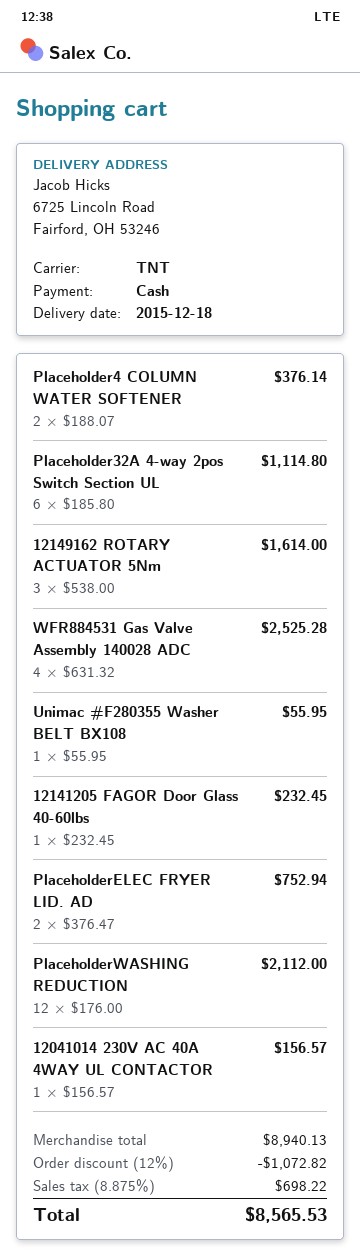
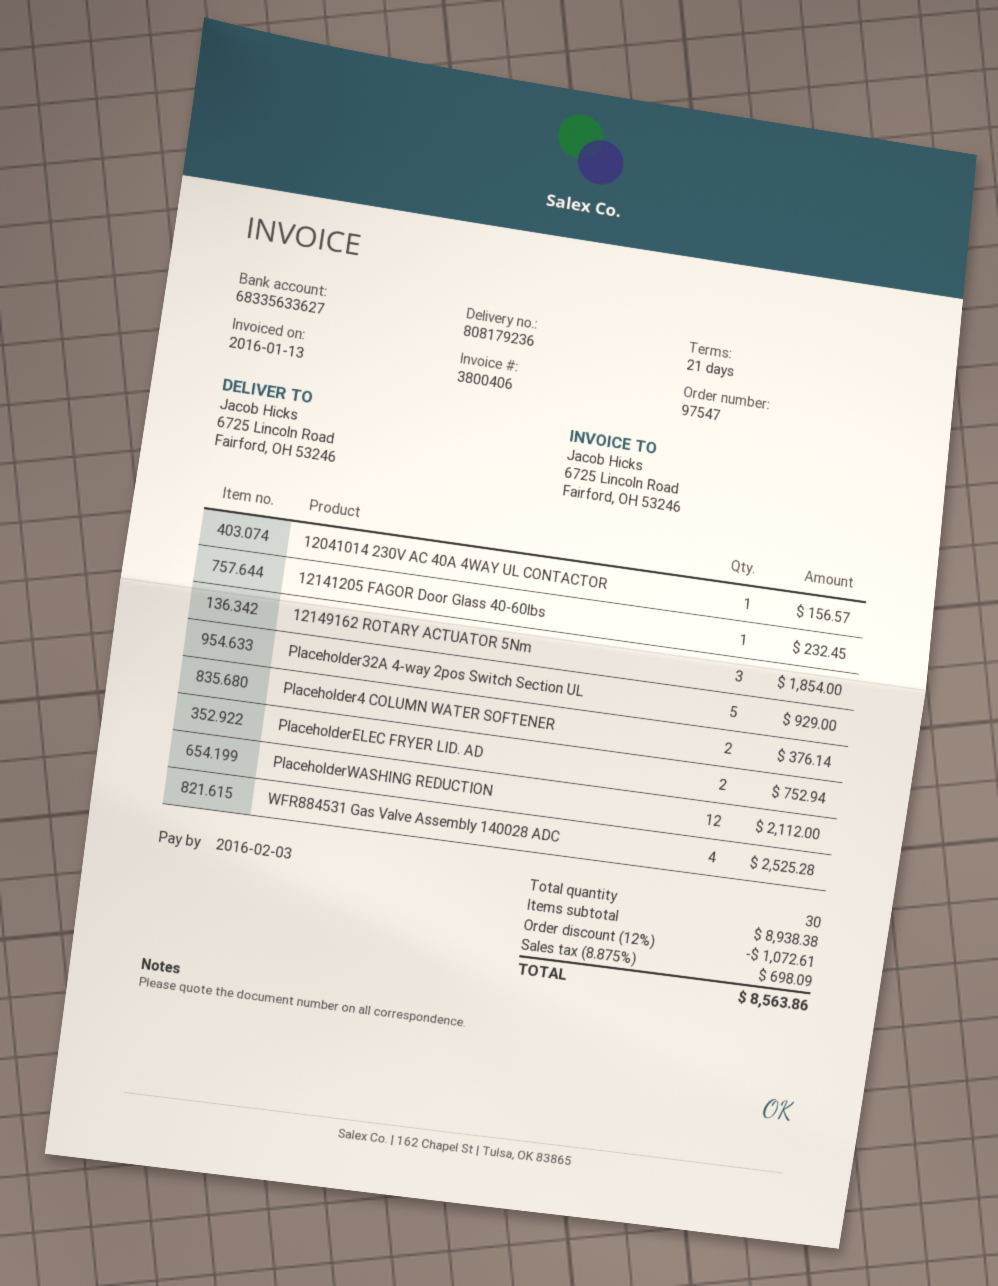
Placeholder32A 4-way 2pos Switch Section UL: 6 for 1114.80 -> 5 for 929.00
12149162 ROTARY ACTUATOR 5Nm: 3 for 1614.00 -> 3 for 1854.00
Unimac #F280355 Washer BELT BX108: 1 for 55.95 -> none
subtotal: 8940.13 -> 8938.38
discount: 12% = 1072.82 -> 12% = 1072.61
tax: 8.875% = 698.22 -> 8.875% = 698.09
total: 8565.53 -> 8563.86

